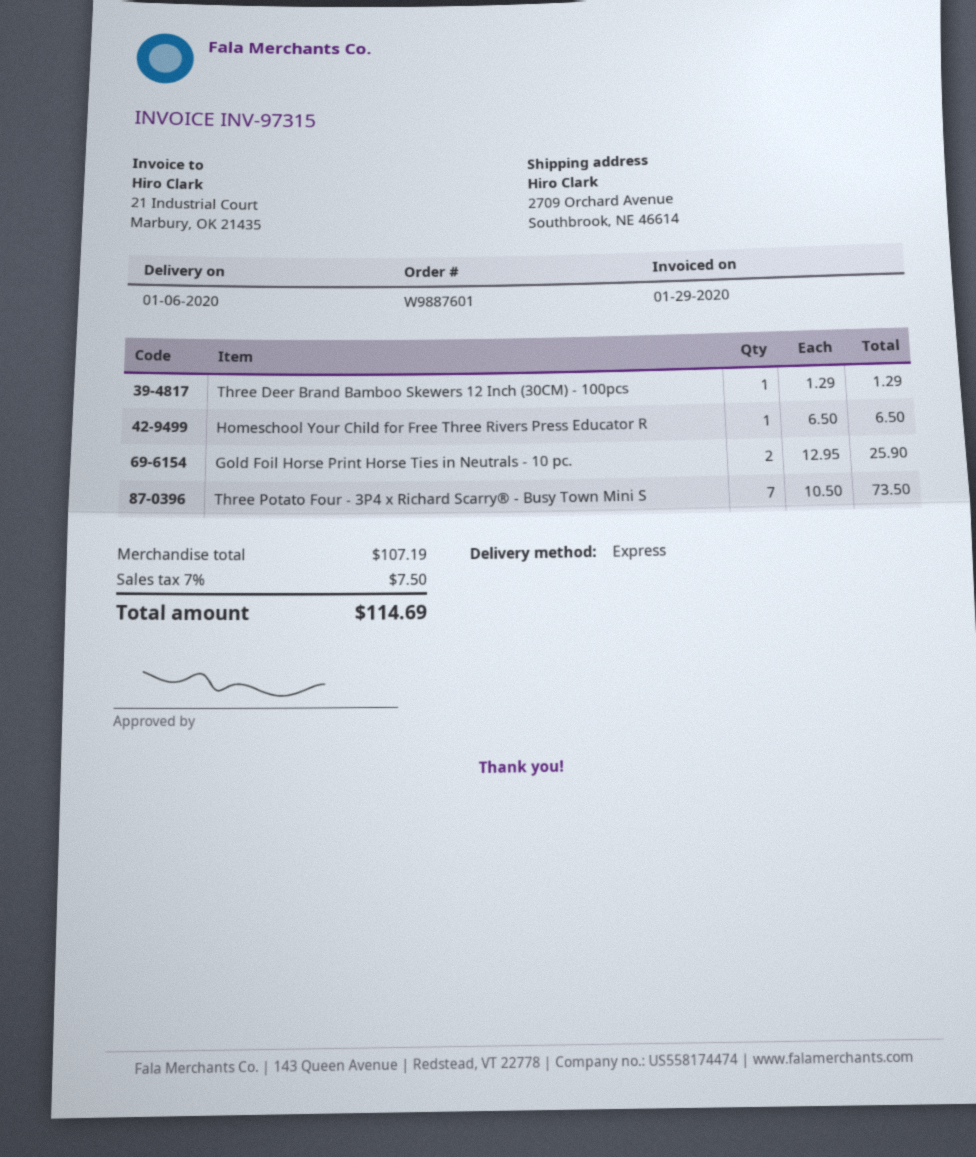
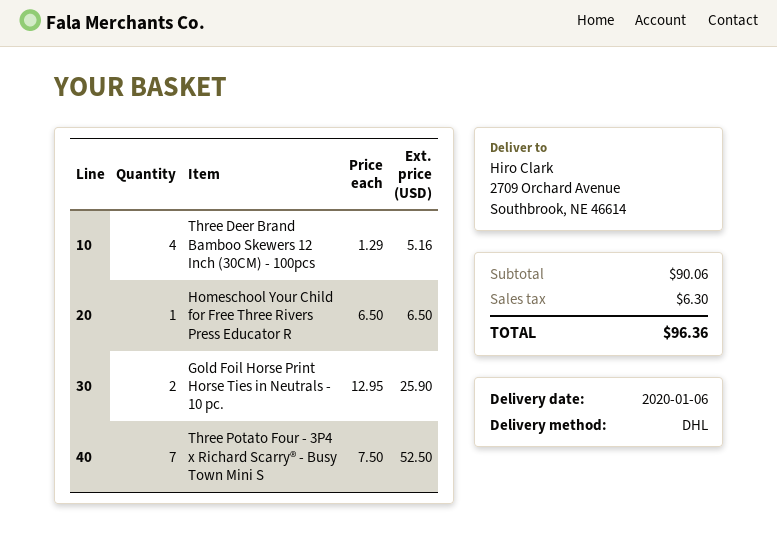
shipping method: express -> DHL
Three Deer Brand Bamboo Skewers 12 Inch (30CM) - 100pcs: 1 x 1.29 = 1.29 -> 4 x 1.29 = 5.16
Three Potato Four - 3P4 x Richard Scarry® - Busy Town Mini S: 7 x 10.50 = 73.50 -> 7 x 7.50 = 52.50
subtotal: 107.19 -> 90.06
tax: 7.50 -> 6.30
total: 114.69 -> 96.36

